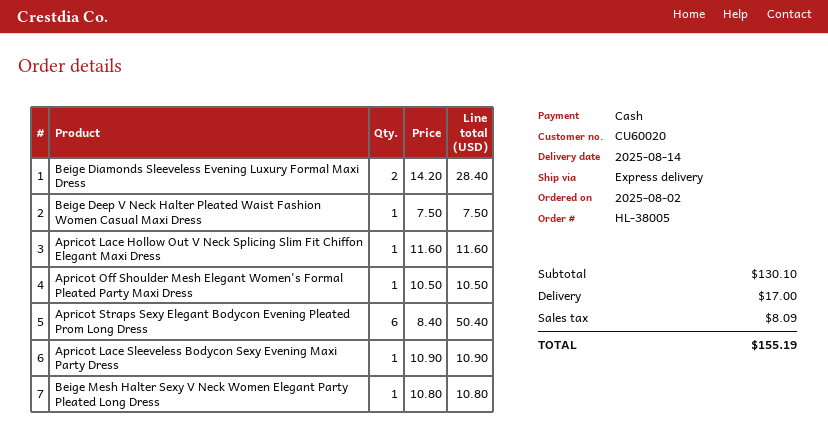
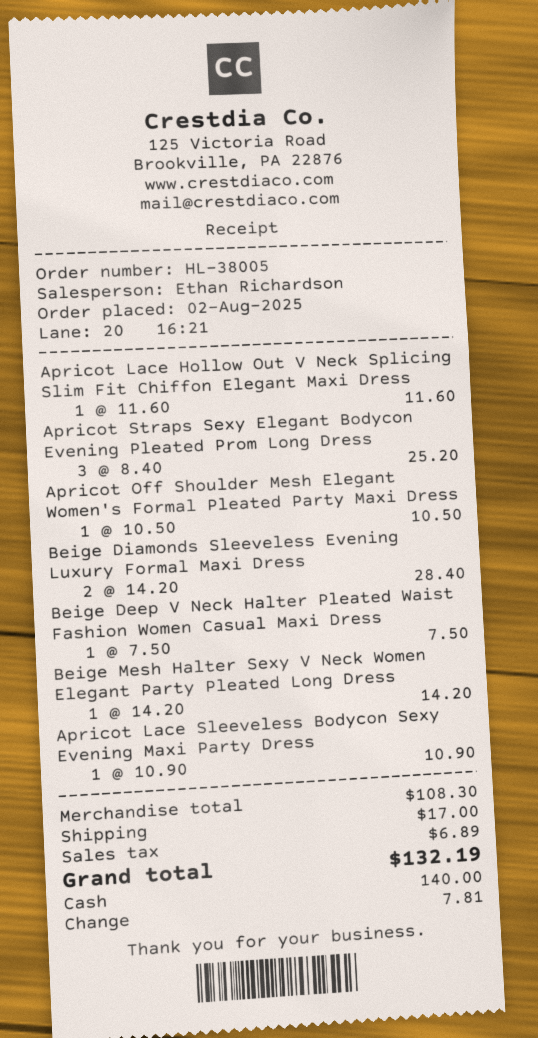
Apricot Straps Sexy Elegant Bodycon Evening Pleated Prom Long Dress: 6 x 8.40 = 50.40 -> 3 x 8.40 = 25.20
Beige Mesh Halter Sexy V Neck Women Elegant Party Pleated Long Dress: 1 x 10.80 = 10.80 -> 1 x 14.20 = 14.20
subtotal: 130.10 -> 108.30
tax: 8.09 -> 6.89
total: 155.19 -> 132.19

